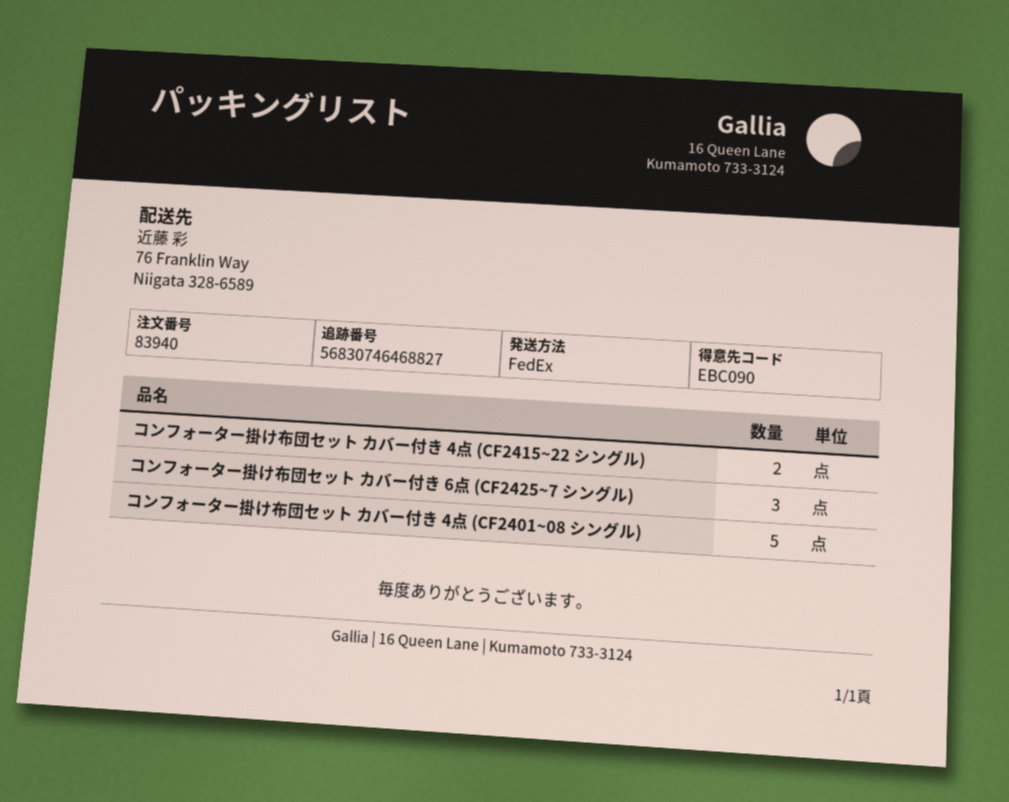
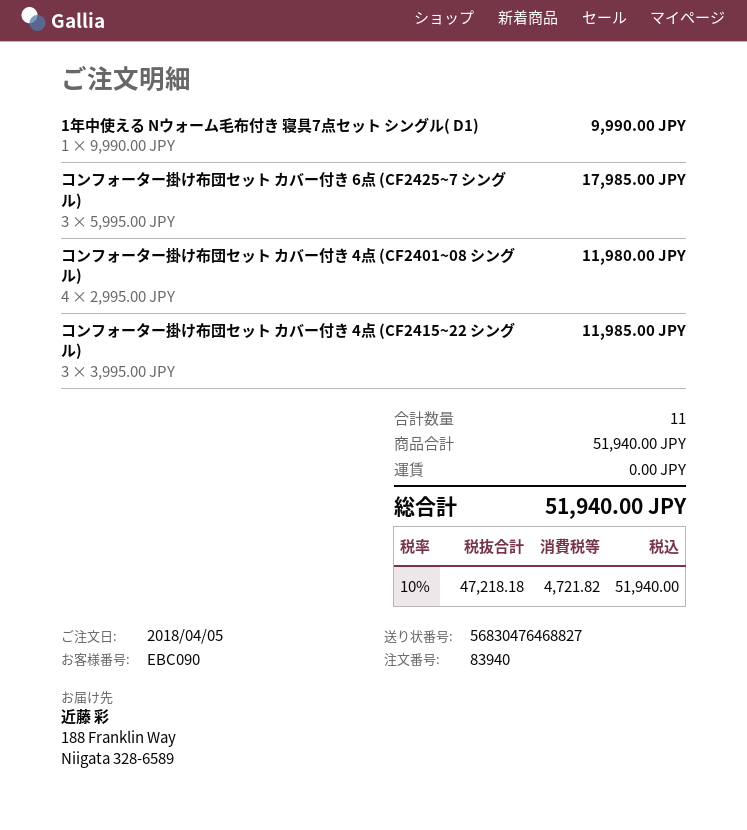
tracking number: 56830746468827 -> 56830476468827
ship to: 76 Franklin Way, Niigata 328-6589 -> 188 Franklin Way, Niigata 328-6589
コンフォーター掛け布団セット カバー付き 4点 (CF2415~22 シングル): 2 -> 3
コンフォーター掛け布団セット カバー付き 4点 (CF2401~08 シングル): 5 -> 4
1年中使える Nウォーム毛布付き 寝具7点セット シングル( D1): none -> 1

